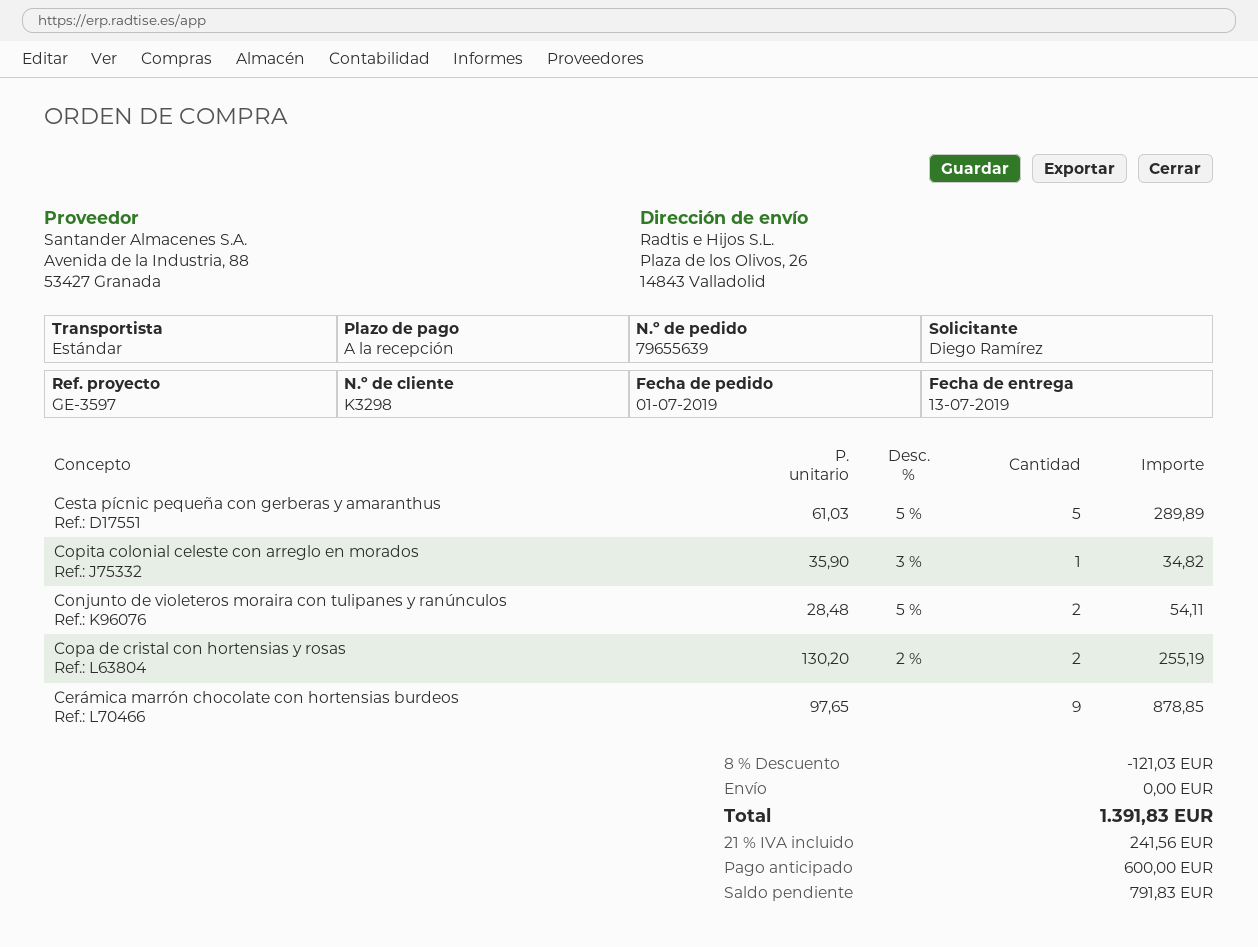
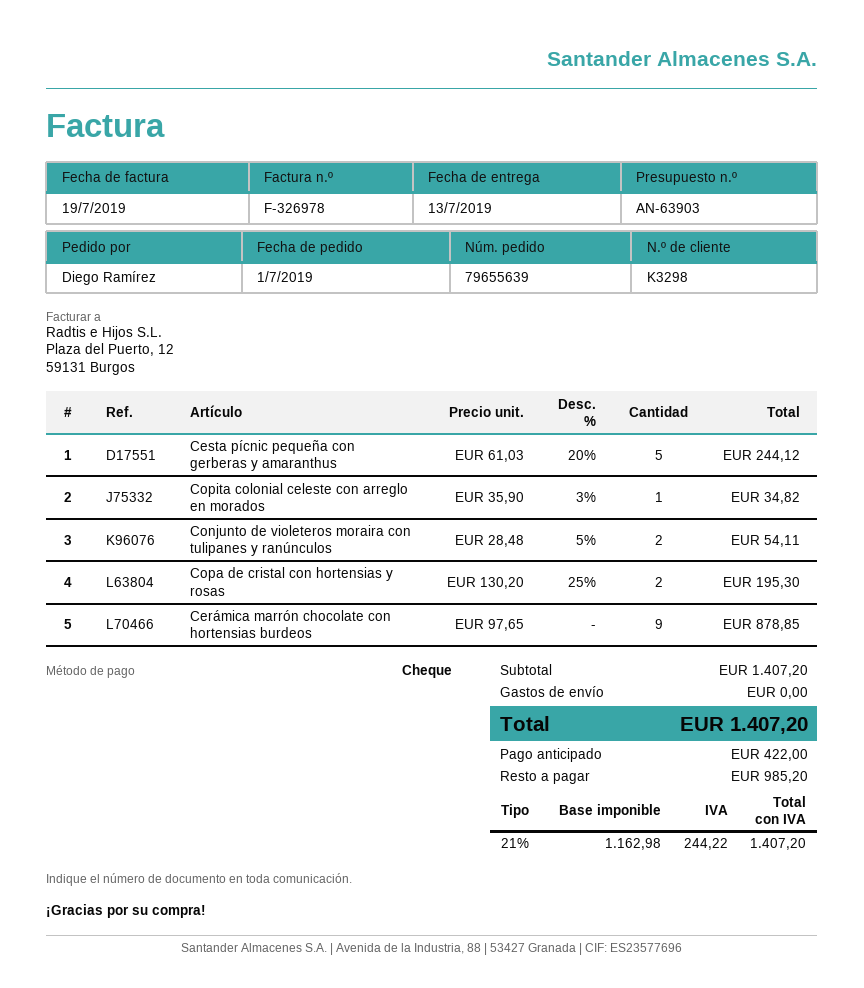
Cesta pícnic pequeña con gerberas y amaranthus: 5 x 61.03 - 5% = 289.89 -> 5 x 61.03 - 20% = 244.12
Copa de cristal con hortensias y rosas: 2 x 130.20 - 2% = 255.19 -> 2 x 130.20 - 25% = 195.30
discount: 8% = 121.03 -> none
tax: 21% = 241.56 -> 21% = 244.22
total: 1391.83 -> 1407.20
deposit: 600.00 -> 422.00
balance: 791.83 -> 985.20

